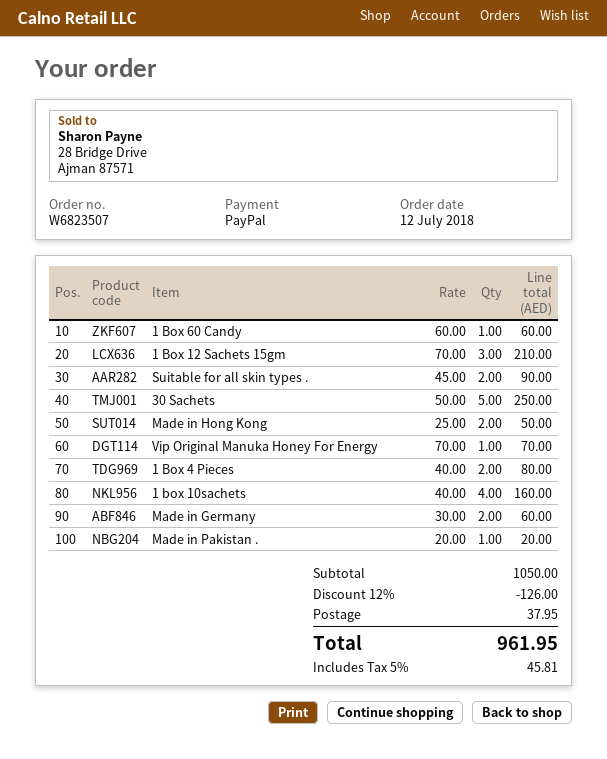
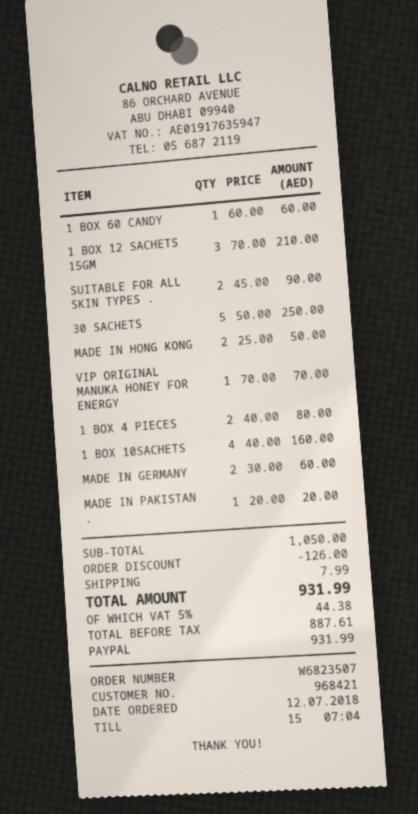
shipping: 37.95 -> 7.99
tax: 5% = 45.81 -> 5% = 44.38
total: 961.95 -> 931.99

